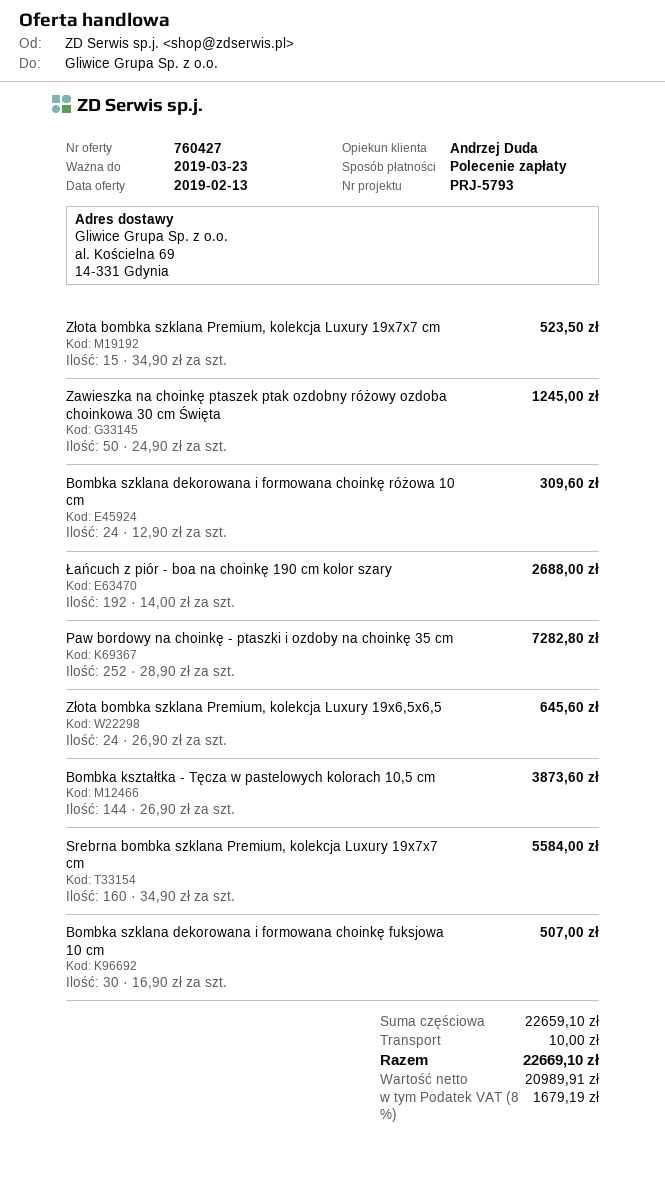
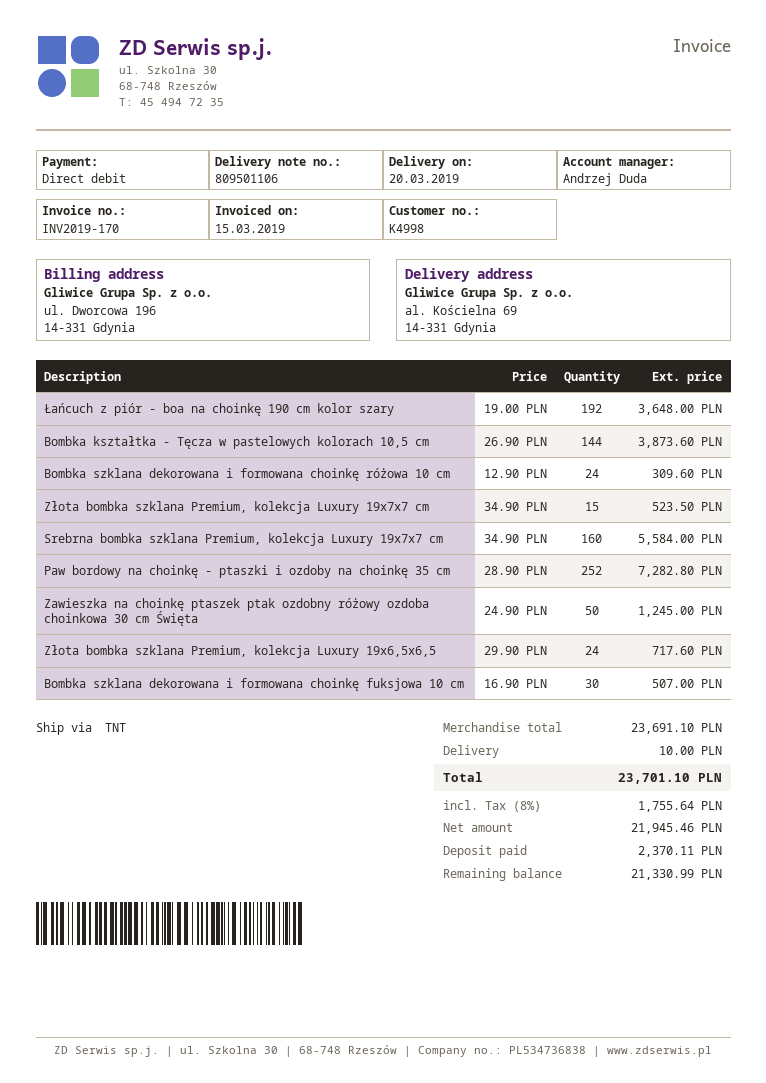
Łańcuch z piór - boa na choinkę 190 cm kolor szary: 192 x 14.00 = 2688.00 -> 192 x 19.00 = 3648.00
Złota bombka szklana Premium, kolekcja Luxury 19x6,5x6,5: 24 x 26.90 = 645.60 -> 24 x 29.90 = 717.60
subtotal: 22659.10 -> 23691.10
net: 20989.91 -> 21945.46
tax: 8% = 1679.19 -> 8% = 1755.64
total: 22669.10 -> 23701.10

